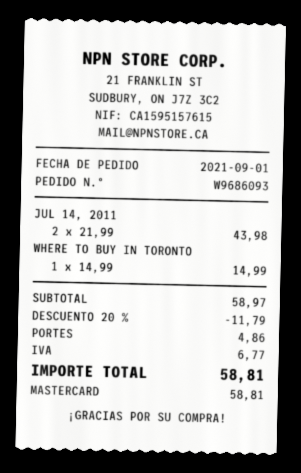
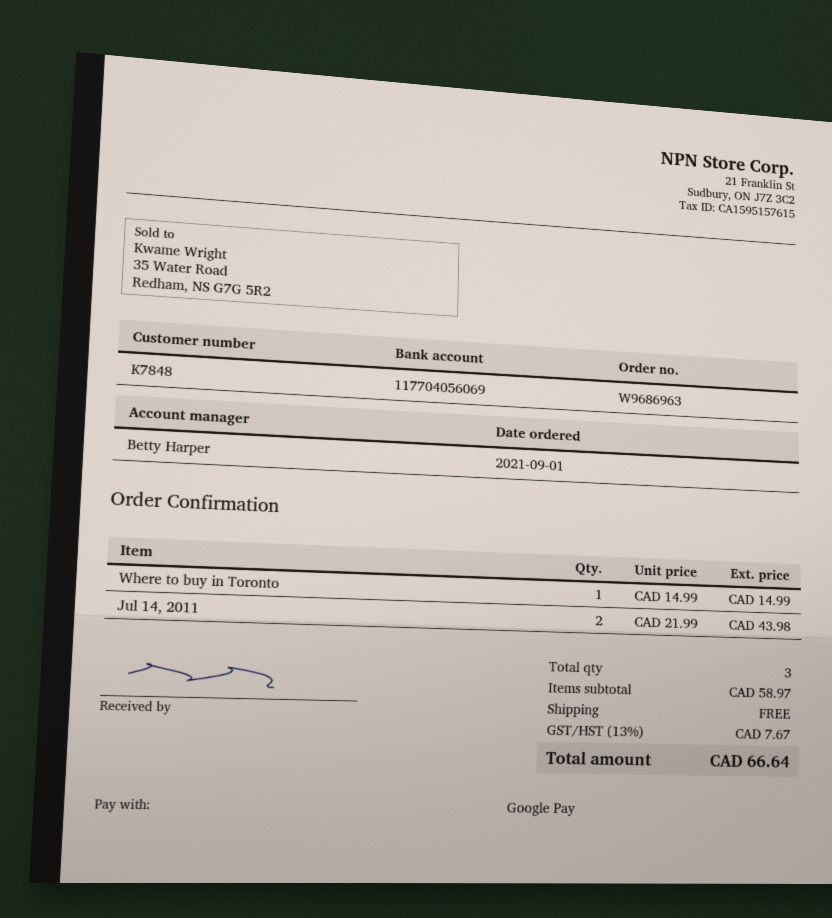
order number: W9686093 -> W9686963
payment method: Mastercard -> Google Pay
discount: 20% = 11.79 -> none
shipping: 4.86 -> 0.00
tax: 6.77 -> 7.67
total: 58.81 -> 66.64

